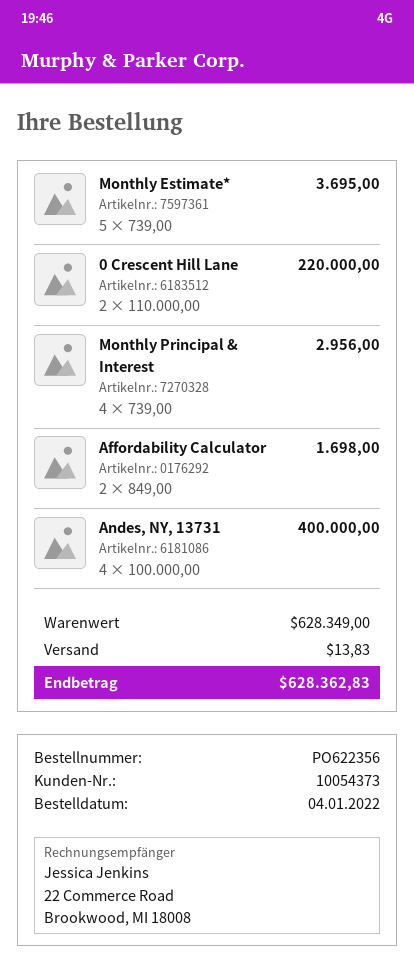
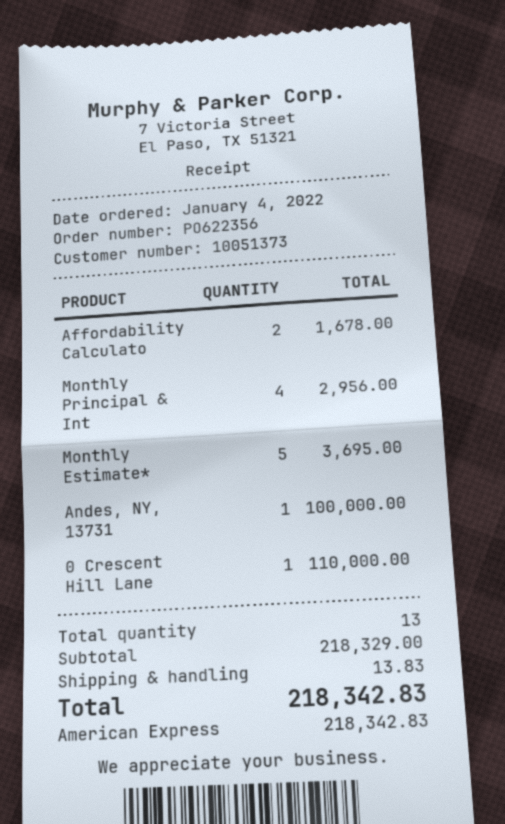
customer number: 10054373 -> 10051373
0 Crescent Hill Lane: 2 for 220000.00 -> 1 for 110000.00
Affordability Calculator: 2 for 1698.00 -> 2 for 1678.00
Andes, NY, 13731: 4 for 400000.00 -> 1 for 100000.00
subtotal: 628349.00 -> 218329.00
total: 628362.83 -> 218342.83

